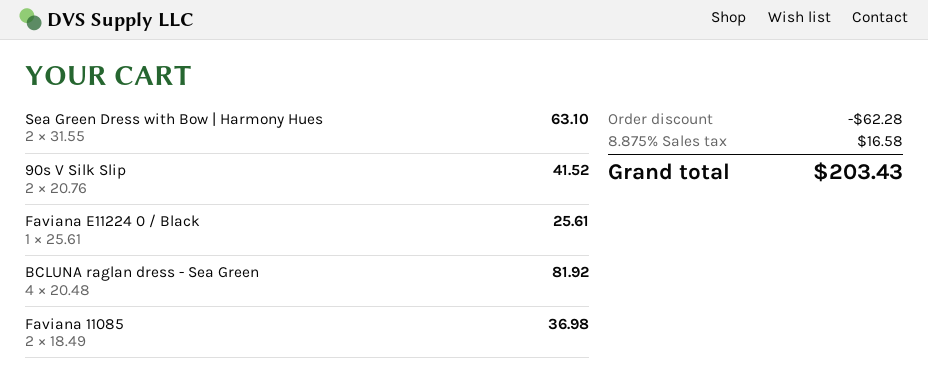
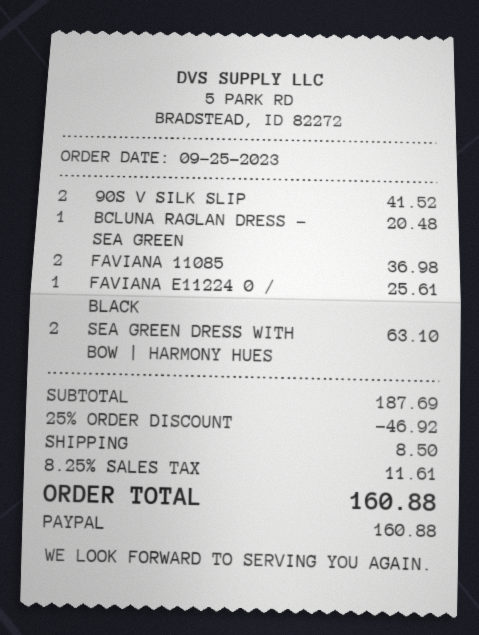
BCLUNA raglan dress - Sea Green: 4 for 81.92 -> 1 for 20.48
discount: 62.28 -> 46.92
shipping: none -> 8.50
tax: 8.875% = 16.58 -> 8.25% = 11.61
total: 203.43 -> 160.88

